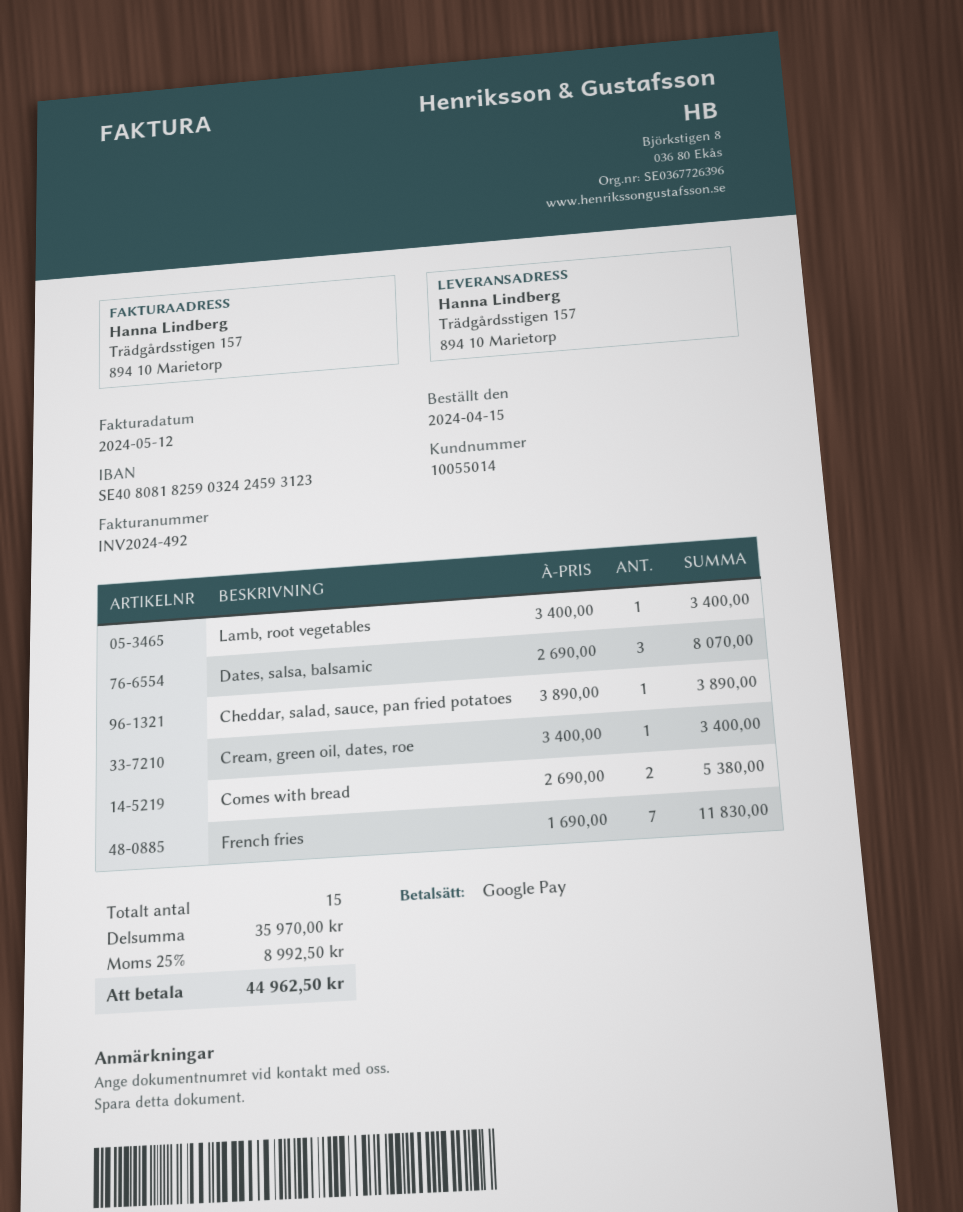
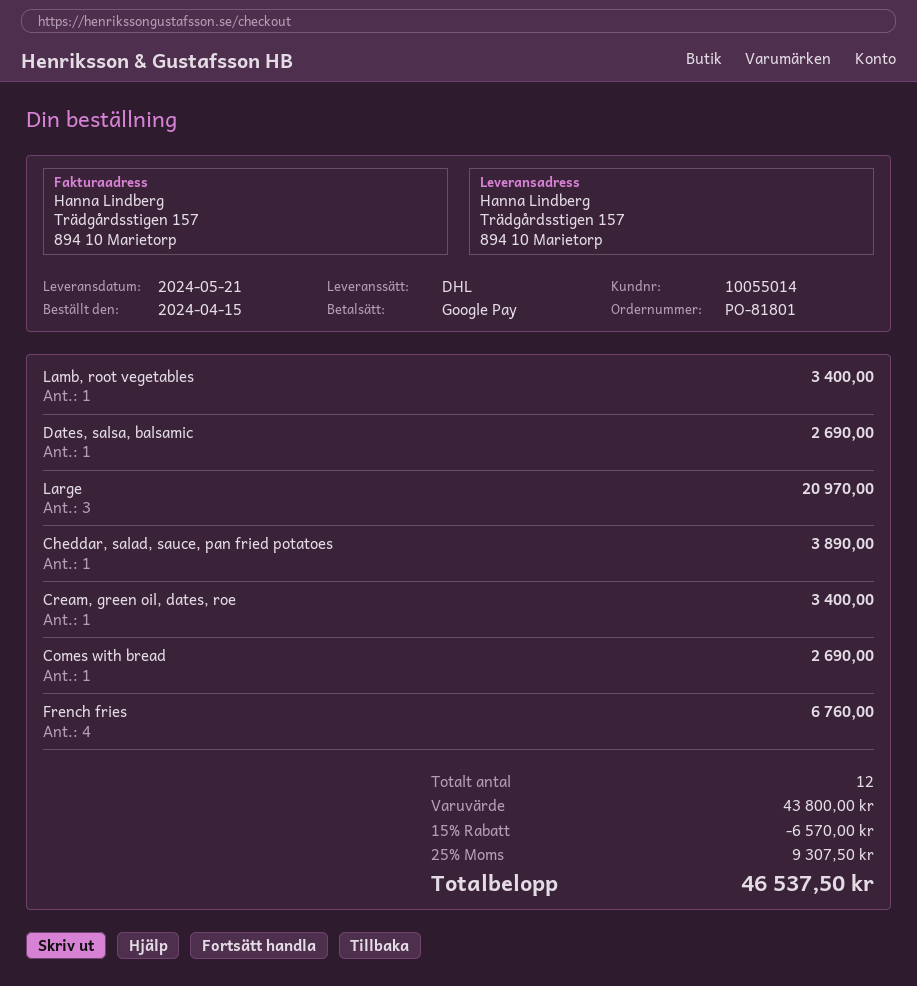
Dates, salsa, balsamic: 3 for 8070.00 -> 1 for 2690.00
Comes with bread: 2 for 5380.00 -> 1 for 2690.00
French fries: 7 for 11830.00 -> 4 for 6760.00
Large: none -> 3 for 20970.00
total quantity: 15 -> 12
subtotal: 35970.00 -> 43800.00
discount: none -> 15% = 6570.00
tax: 25% = 8992.50 -> 25% = 9307.50
total: 44962.50 -> 46537.50

